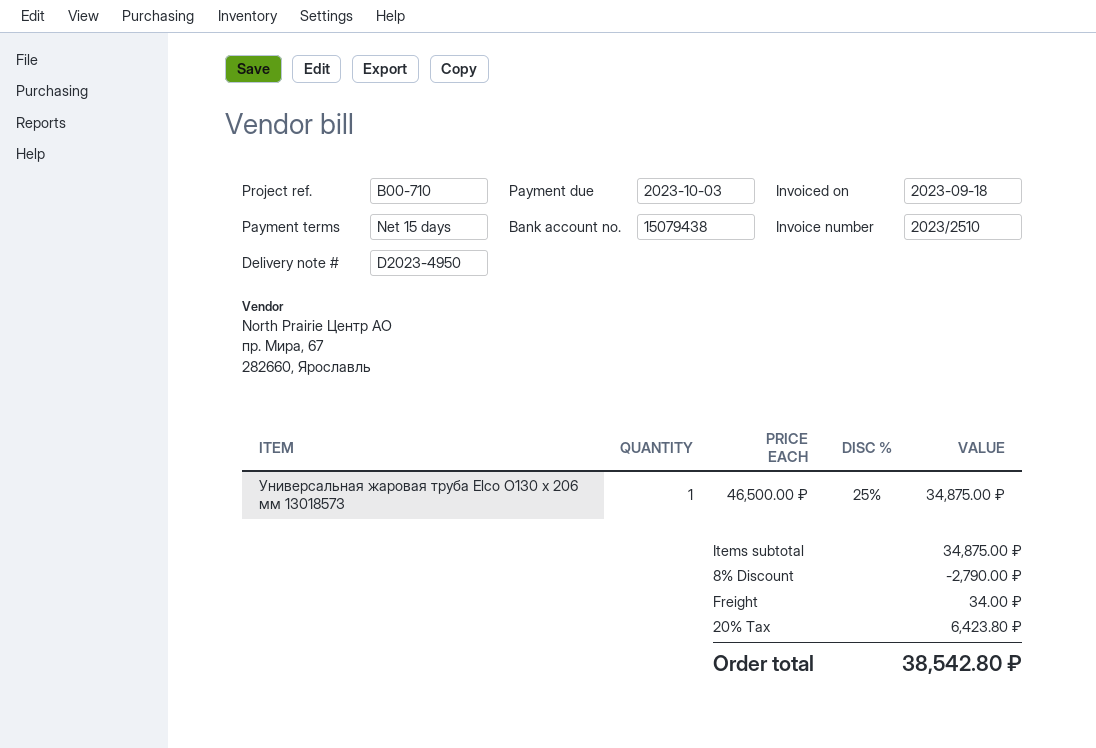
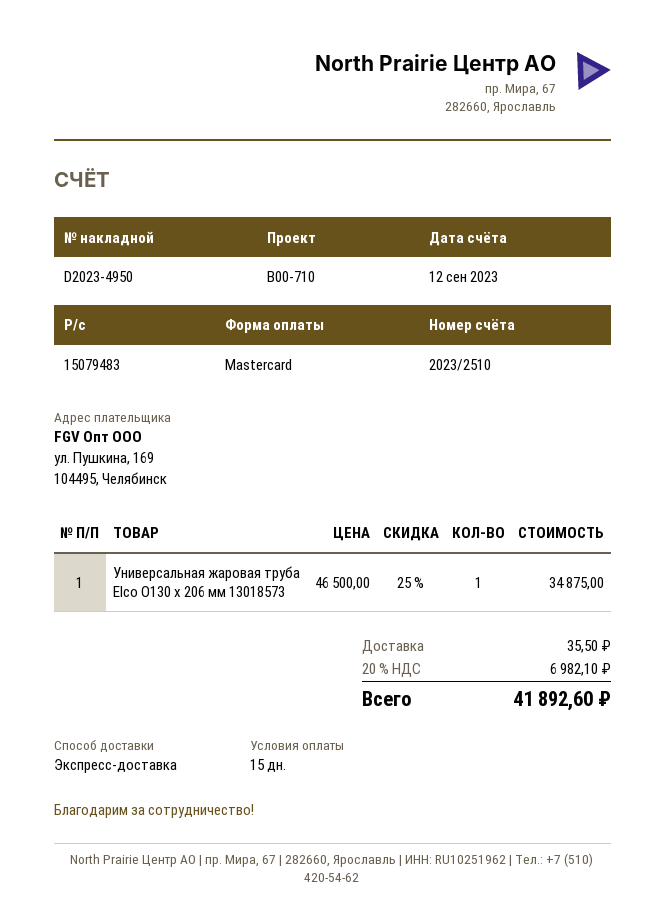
invoice date: 2023-09-18 -> 2023-09-12
bank account: 15079438 -> 15079483
discount: 8% = 2790.00 -> none
shipping: 34.00 -> 35.50
tax: 20% = 6423.80 -> 20% = 6982.10
total: 38542.80 -> 41892.60

